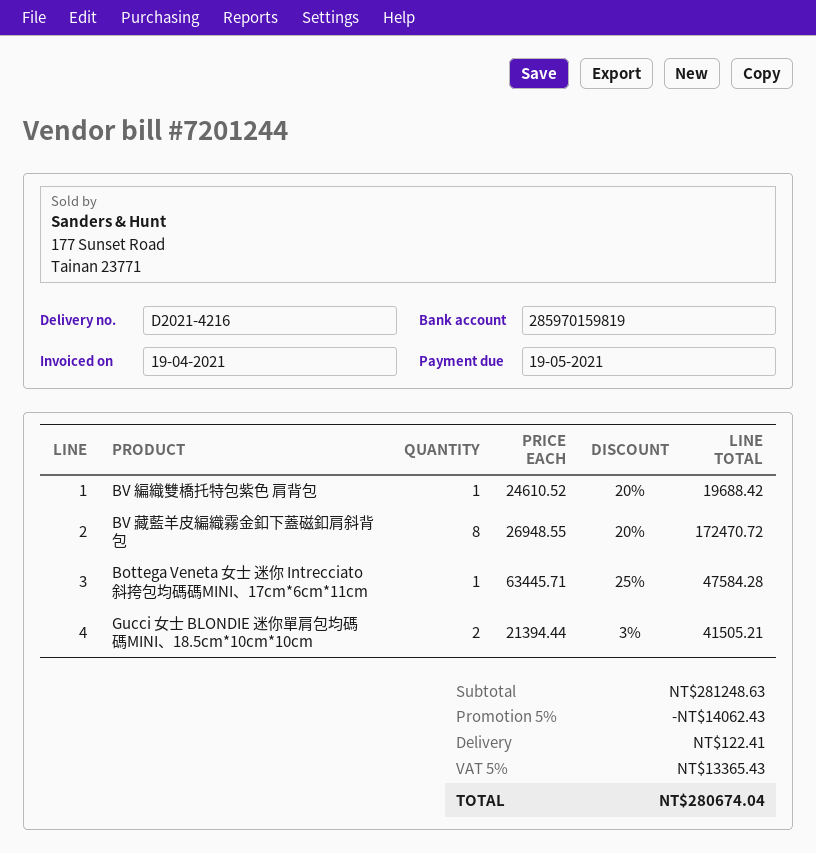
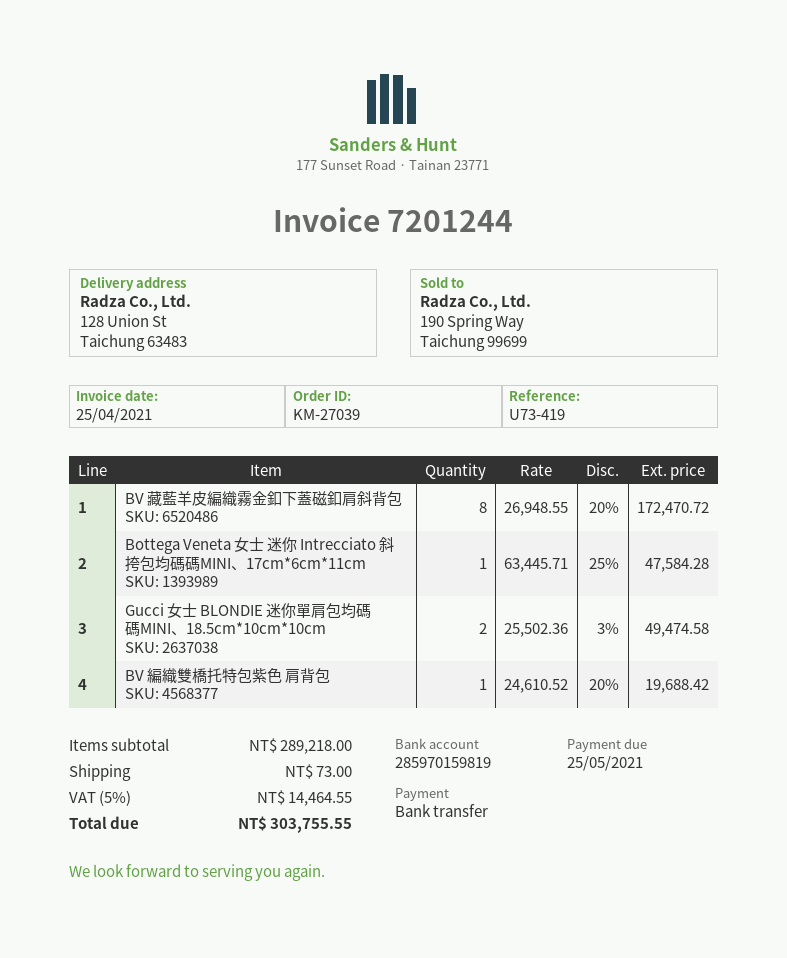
invoice date: 2021-04-19 -> 2021-04-25
due date: 2021-05-19 -> 2021-05-25
Gucci 女士 BLONDIE 迷你單肩包均碼碼MINI、18.5cm*10cm*10cm: 2 x 21394.44 - 3% = 41505.21 -> 2 x 25502.36 - 3% = 49474.58
subtotal: 281248.63 -> 289218.00
discount: 5% = 14062.43 -> none
shipping: 122.41 -> 73.00
tax: 5% = 13365.43 -> 5% = 14464.55
total: 280674.04 -> 303755.55

